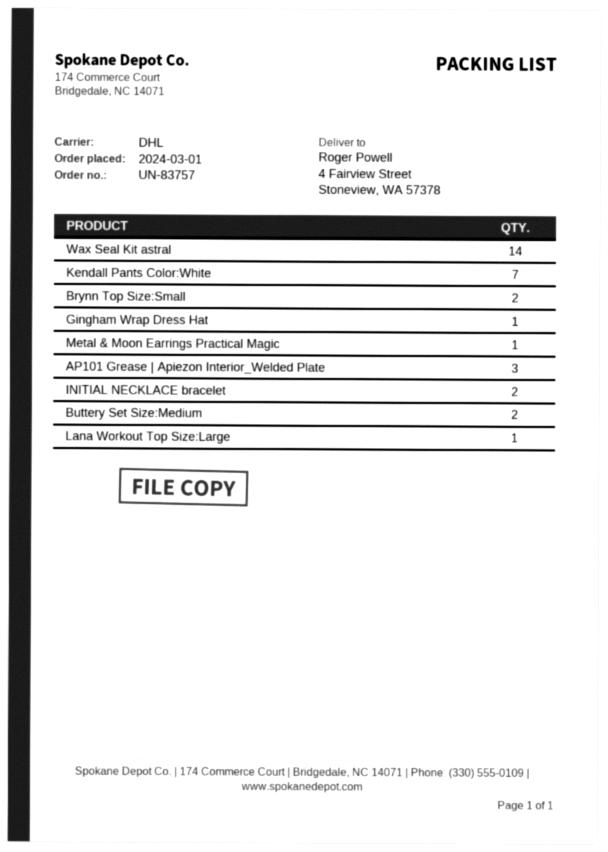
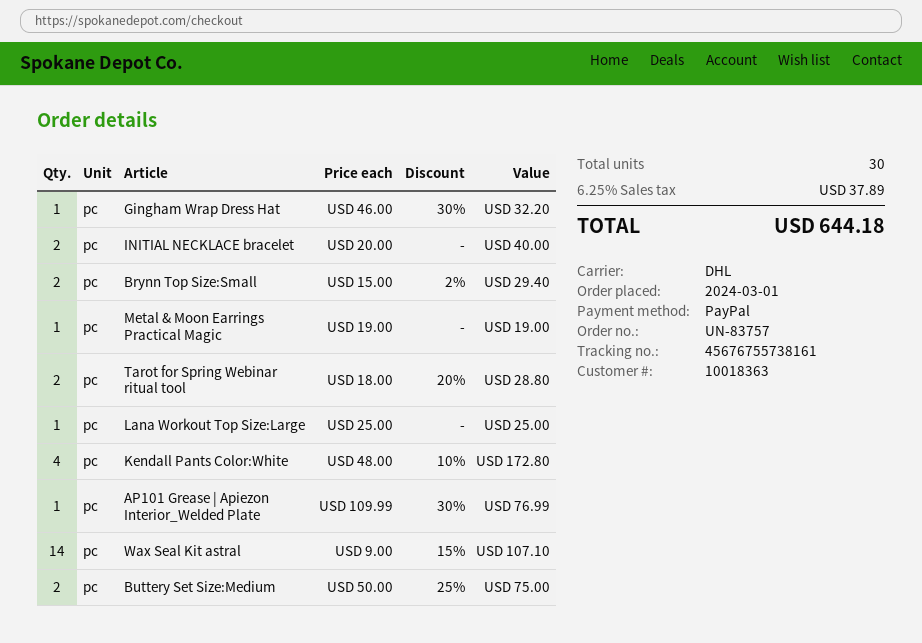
Kendall Pants Color:White: 7 -> 4
AP101 Grease | Apiezon Interior_Welded Plate: 3 -> 1
Tarot for Spring Webinar ritual tool: none -> 2

